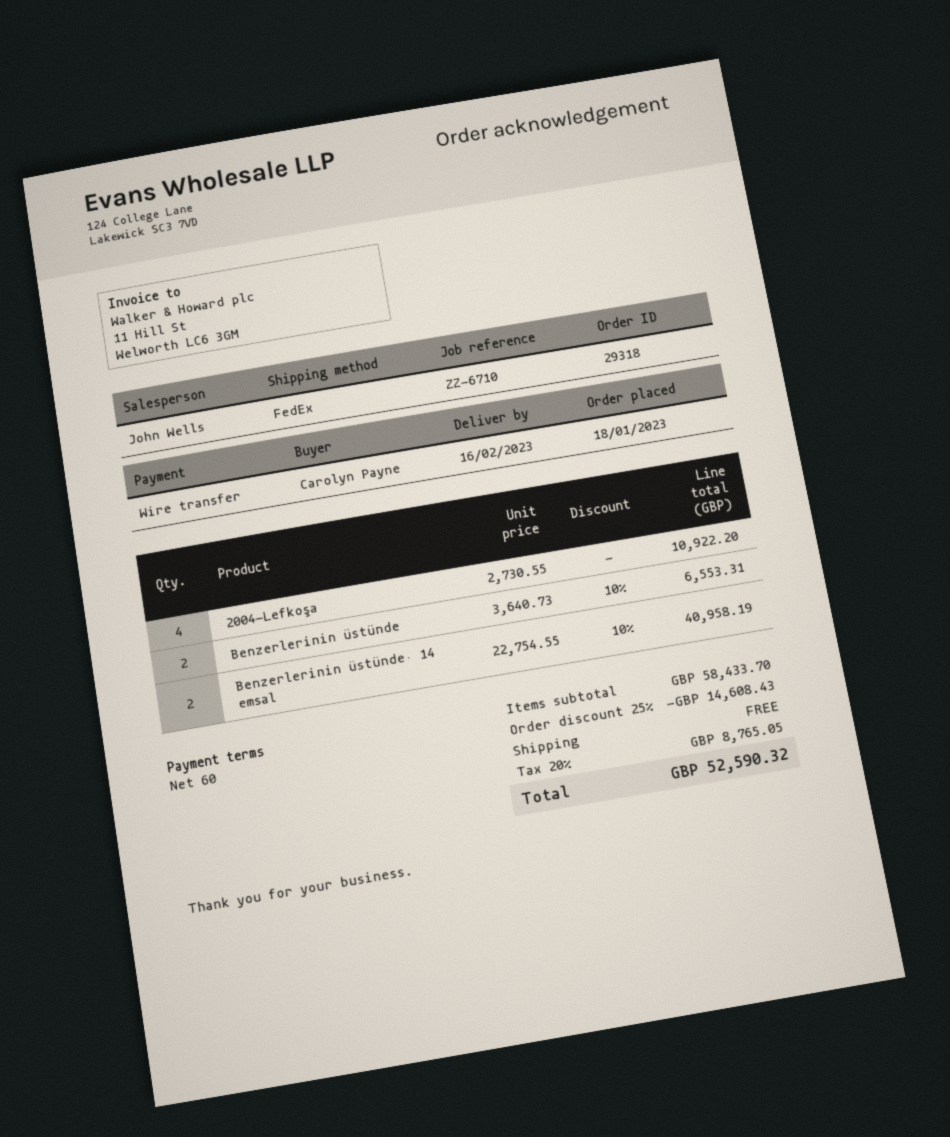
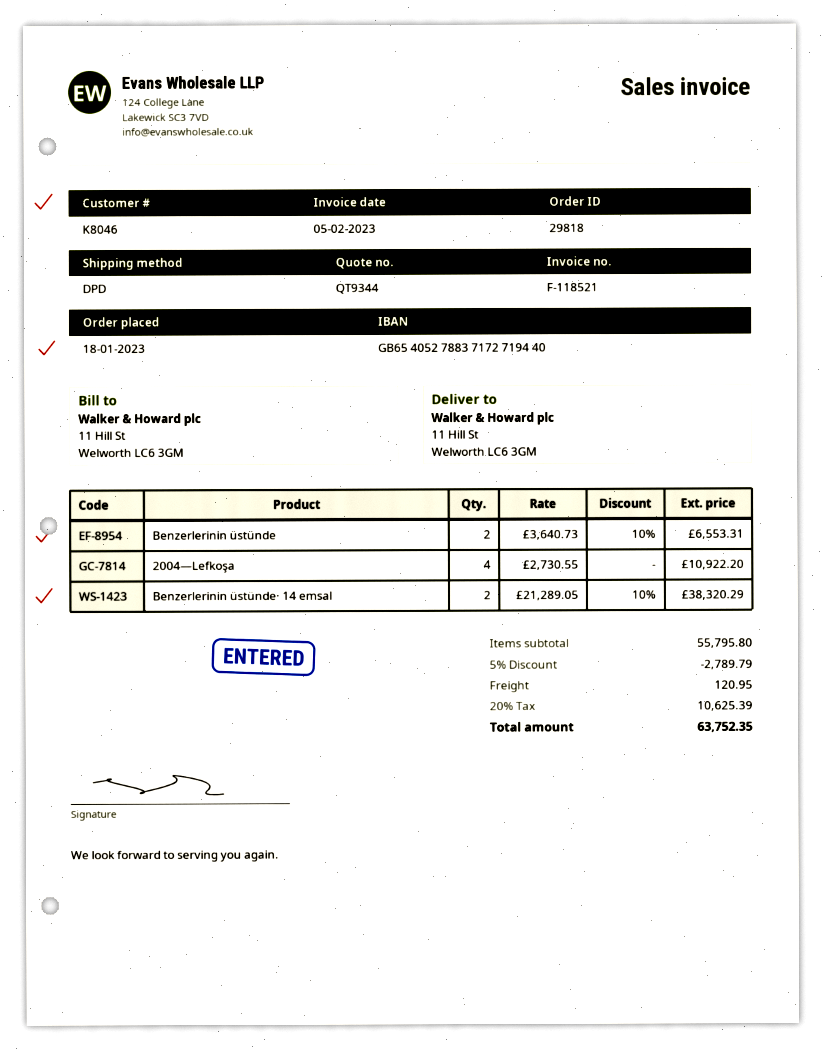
order number: 29318 -> 29818
shipping method: FedEx -> DPD
Benzerlerinin üstünde· 14 emsal: 2 x 22754.55 - 10% = 40958.19 -> 2 x 21289.05 - 10% = 38320.29
subtotal: 58433.70 -> 55795.80
discount: 25% = 14608.43 -> 5% = 2789.79
shipping: 0.00 -> 120.95
tax: 20% = 8765.05 -> 20% = 10625.39
total: 52590.32 -> 63752.35

